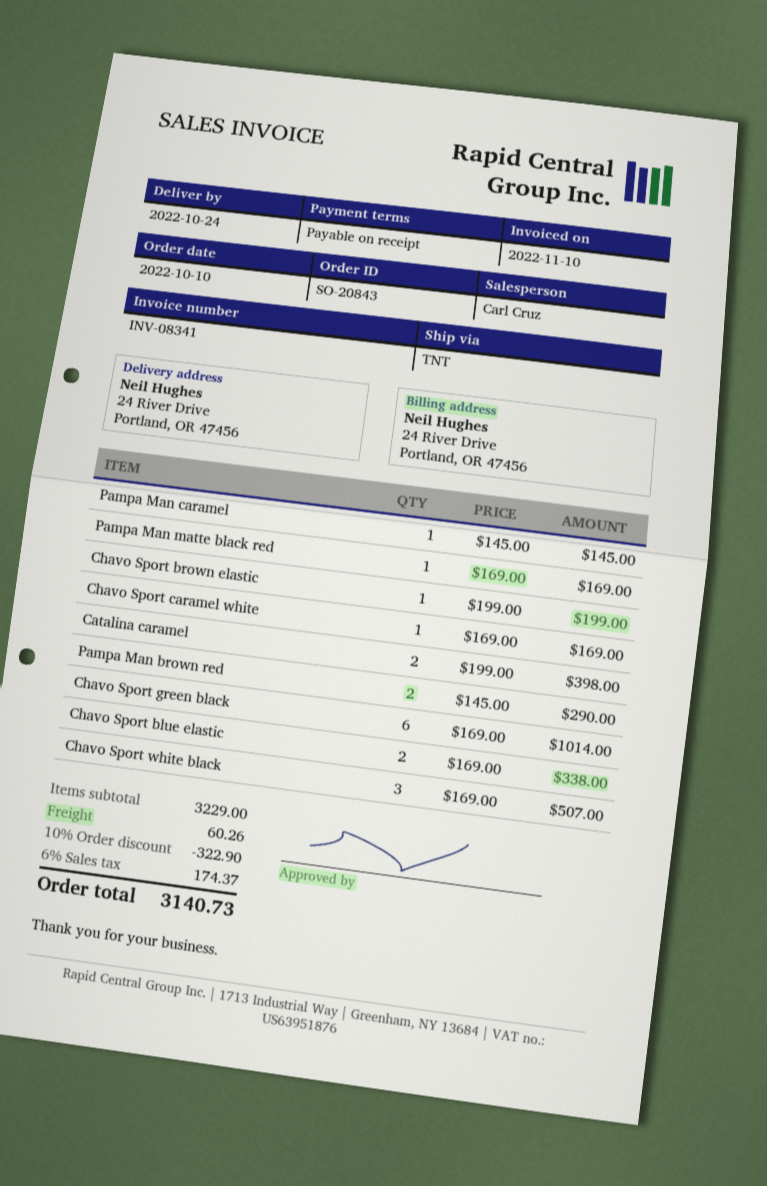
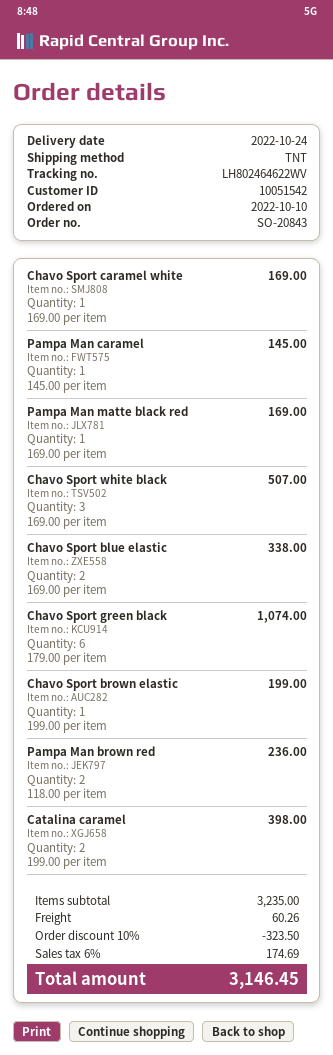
Pampa Man brown red: 2 x 145.00 = 290.00 -> 2 x 118.00 = 236.00
Chavo Sport green black: 6 x 169.00 = 1014.00 -> 6 x 179.00 = 1074.00
subtotal: 3229.00 -> 3235.00
discount: 10% = 322.90 -> 10% = 323.50
tax: 6% = 174.37 -> 6% = 174.69
total: 3140.73 -> 3146.45

